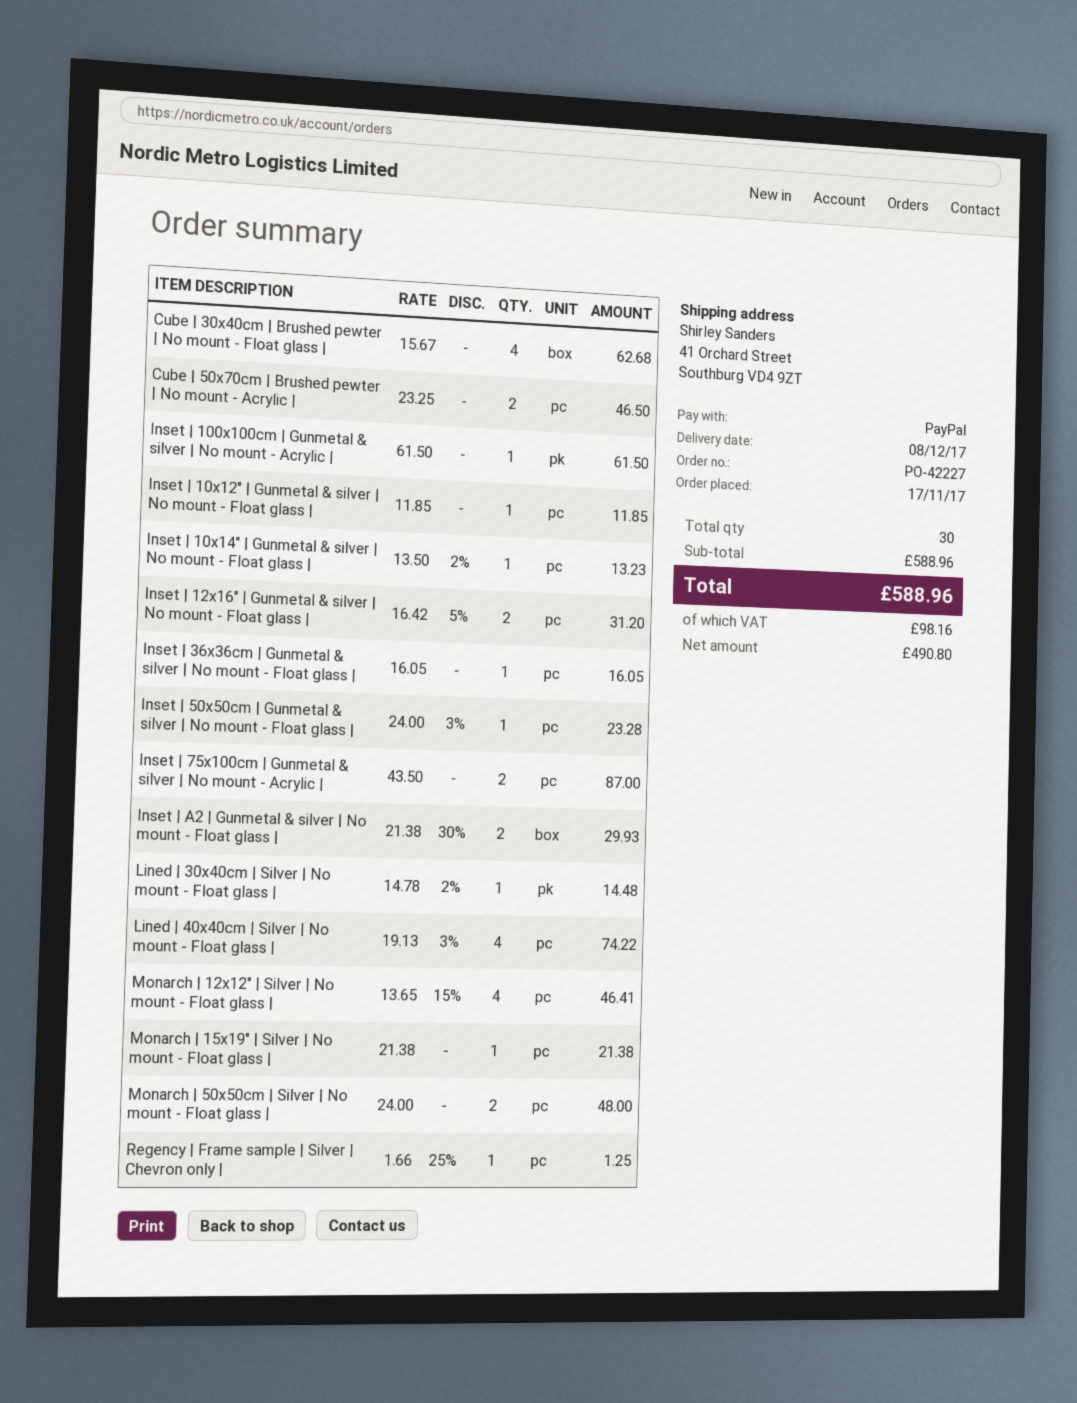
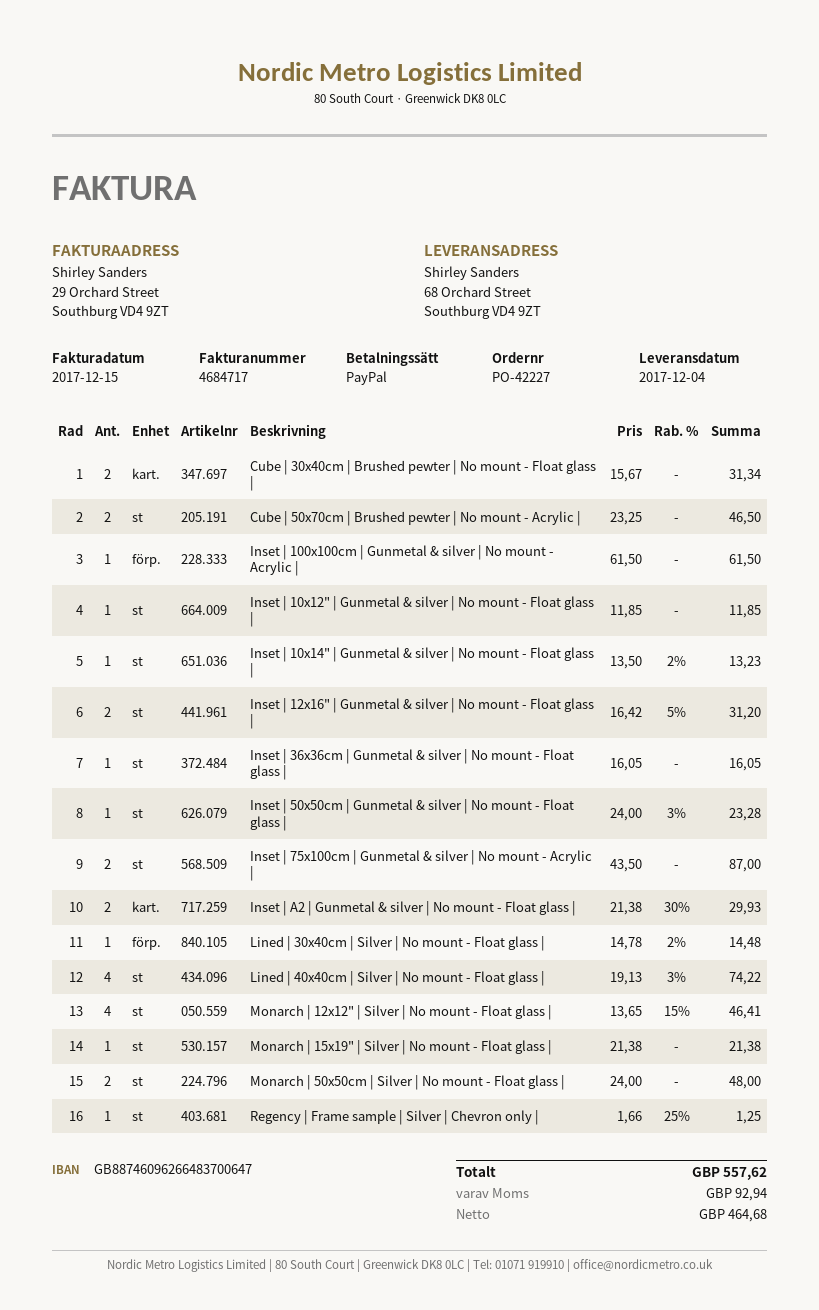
delivery date: 2017-12-08 -> 2017-12-04
ship to: 41 Orchard Street, Southburg VD4 9ZT -> 68 Orchard Street, Southburg VD4 9ZT
Cube | 30x40cm | Brushed pewter | No mount - Float glass |: 4 x 15.67 = 62.68 -> 2 x 15.67 = 31.34
net: 490.80 -> 464.68
tax: 98.16 -> 92.94
total: 588.96 -> 557.62

